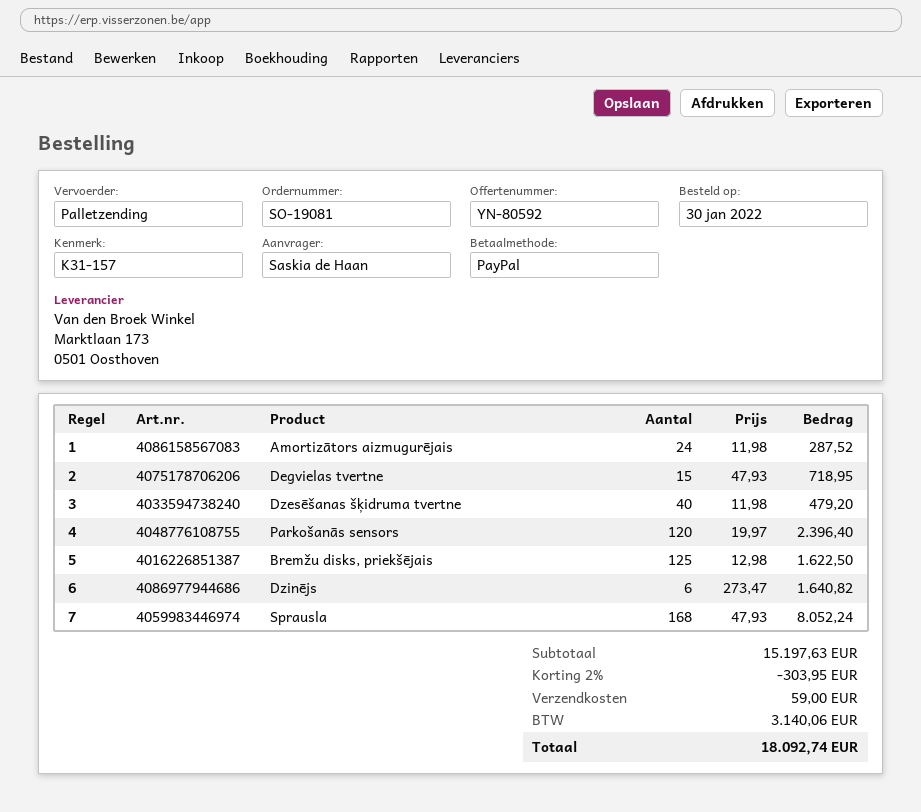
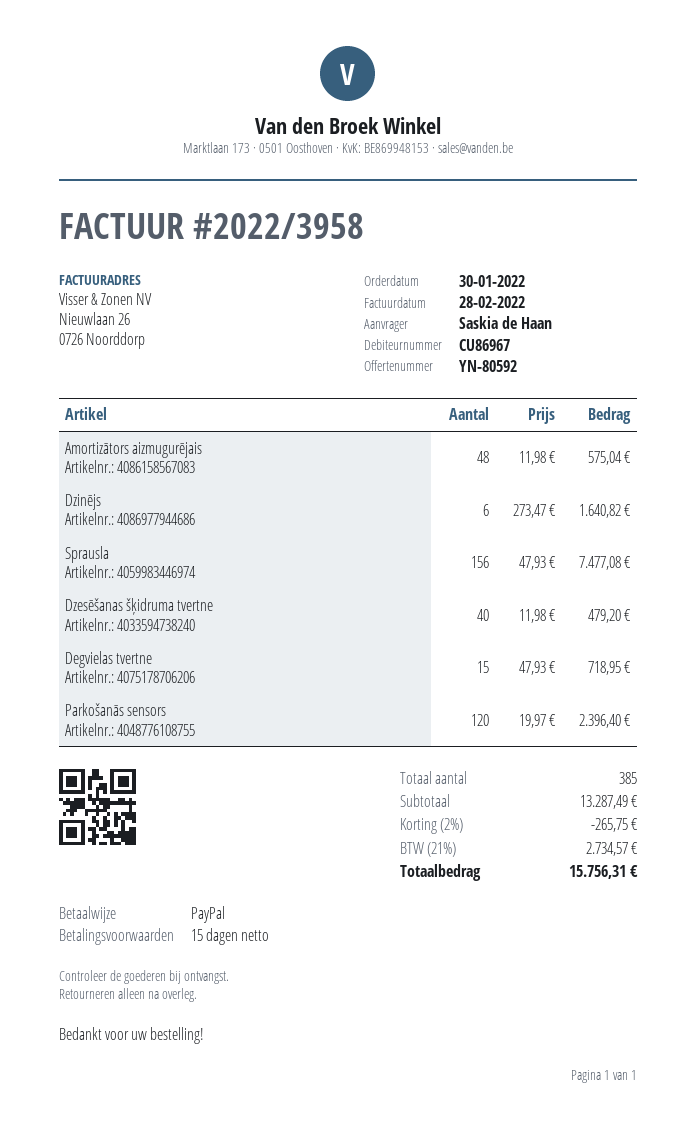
Amortizātors aizmugurējais: 24 x 11.98 = 287.52 -> 48 x 11.98 = 575.04
Bremžu disks, priekšējais: 125 x 12.98 = 1622.50 -> none
Sprausla: 168 x 47.93 = 8052.24 -> 156 x 47.93 = 7477.08
subtotal: 15197.63 -> 13287.49
discount: 2% = 303.95 -> 2% = 265.75
shipping: 59.00 -> none
tax: 3140.06 -> 2734.57
total: 18092.74 -> 15756.31

